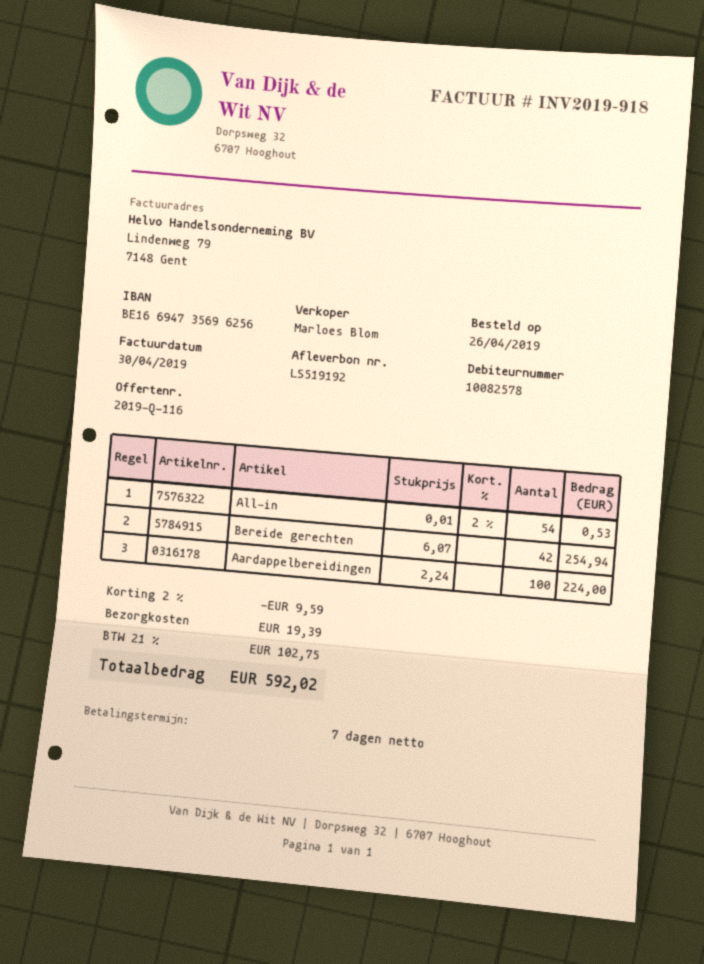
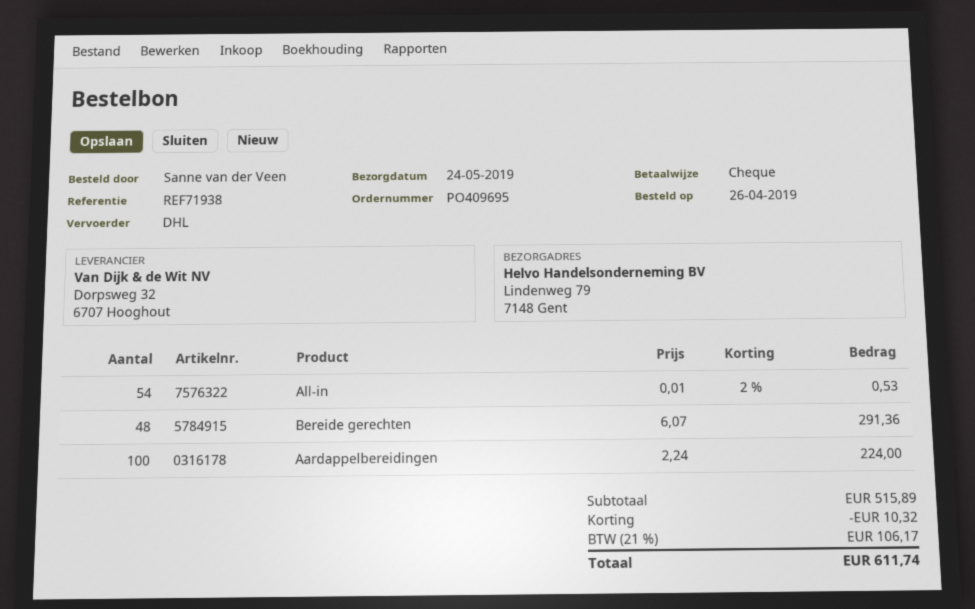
Bereide gerechten: 42 x 6.07 = 254.94 -> 48 x 6.07 = 291.36
discount: 9.59 -> 10.32
shipping: 19.39 -> none
tax: 21% = 102.75 -> 21% = 106.17
total: 592.02 -> 611.74

